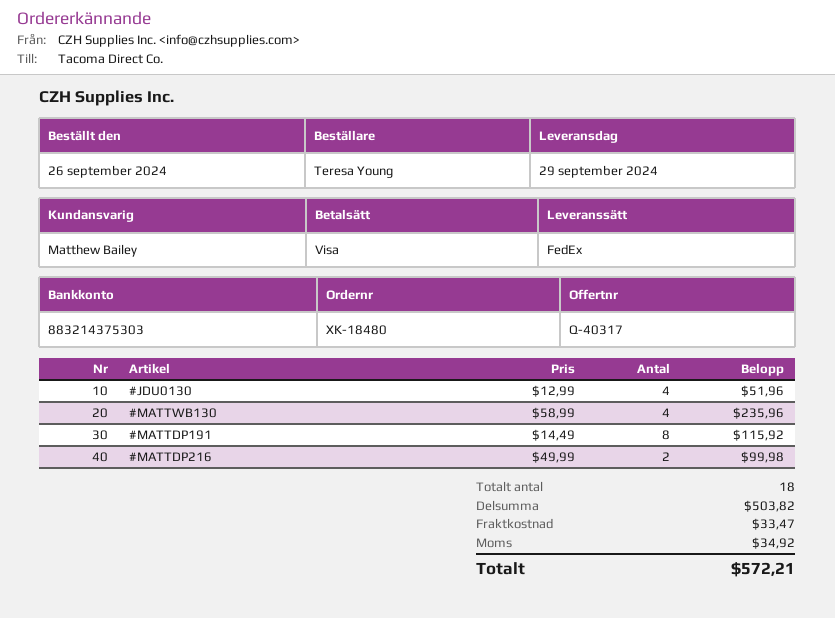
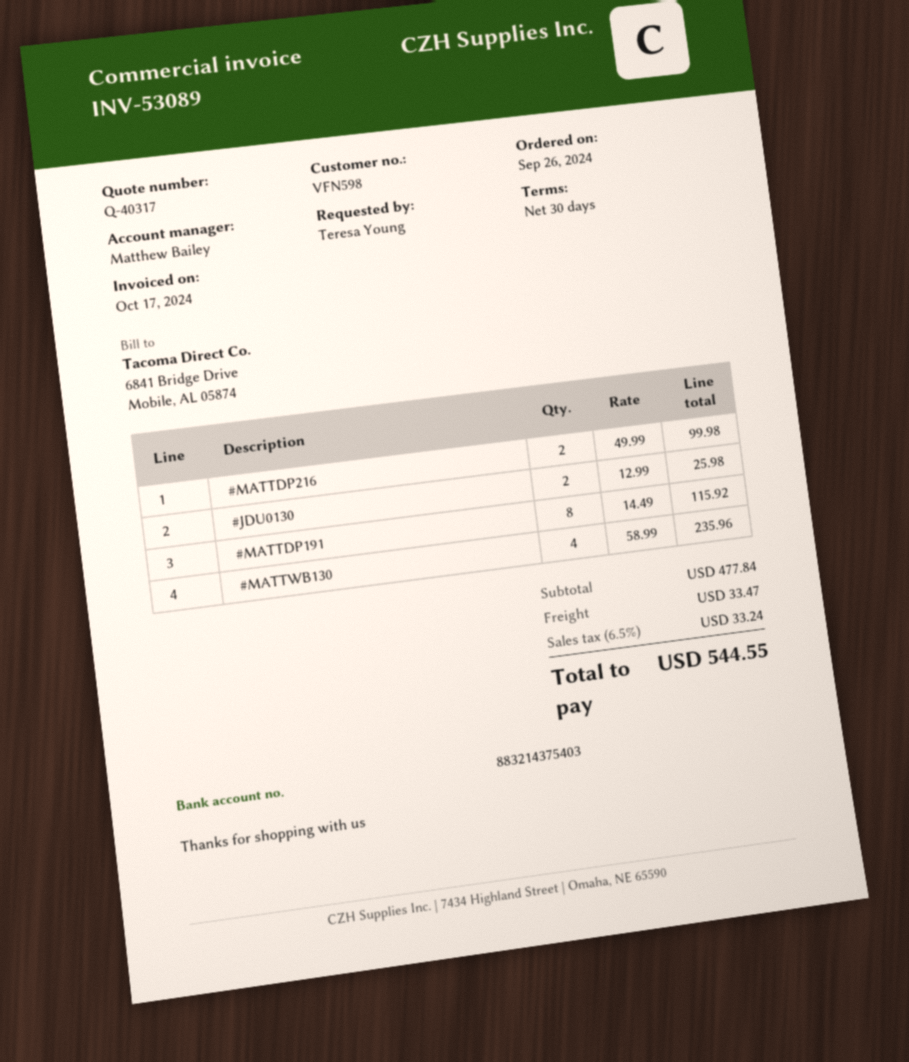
bank account: 883214375303 -> 883214375403
#JDU0130: 4 x 12.99 = 51.96 -> 2 x 12.99 = 25.98
subtotal: 503.82 -> 477.84
tax: 34.92 -> 33.24
total: 572.21 -> 544.55

